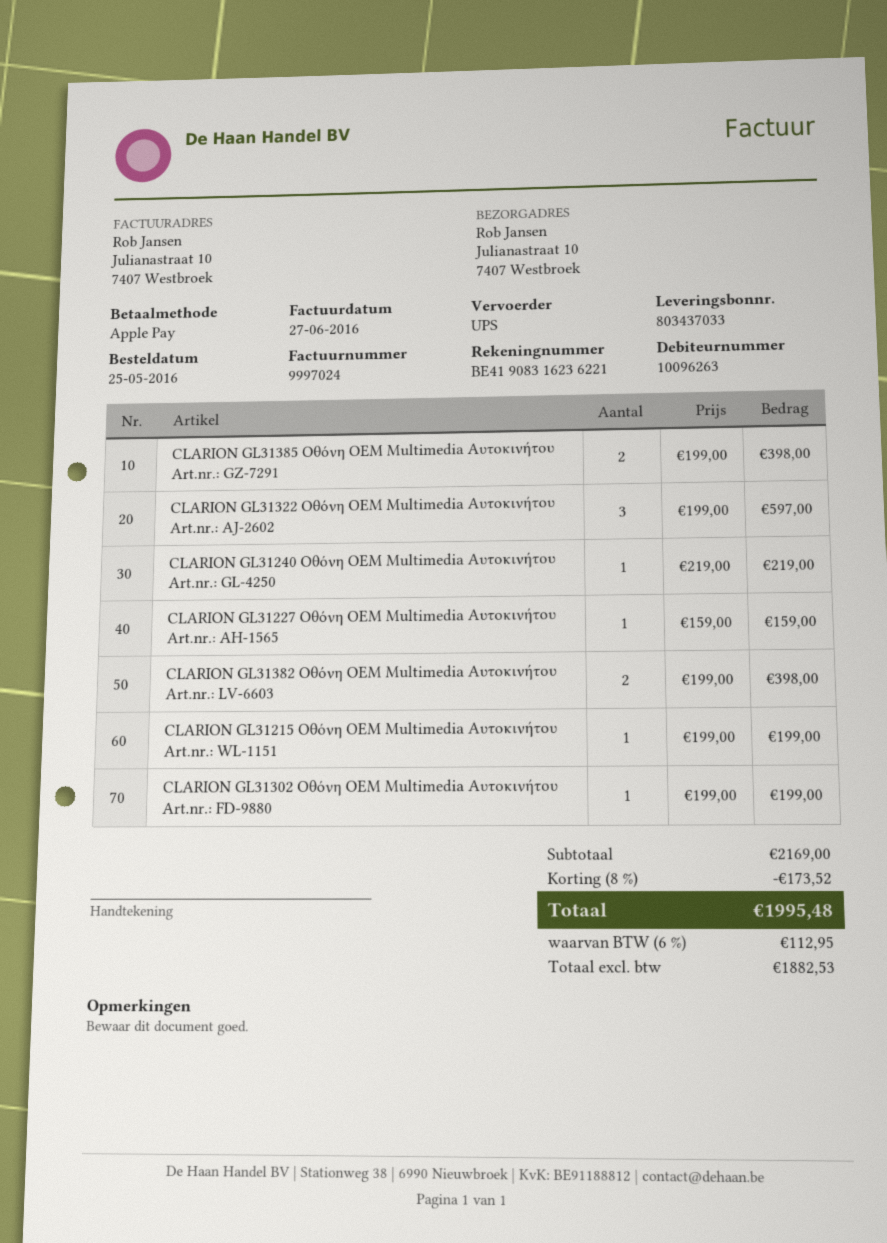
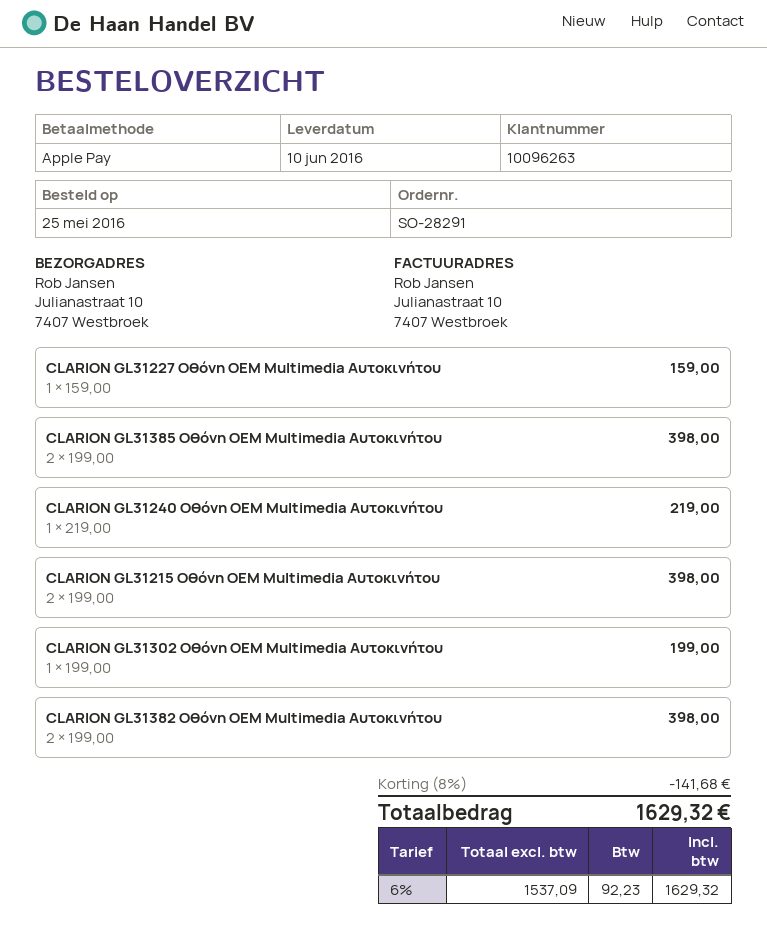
CLARION GL31322 Οθόνη OEM Multimedia Αυτοκινήτου: 3 x 199.00 = 597.00 -> none
CLARION GL31215 Οθόνη OEM Multimedia Αυτοκινήτου: 1 x 199.00 = 199.00 -> 2 x 199.00 = 398.00
discount: 8% = 173.52 -> 8% = 141.68
net: 1882.53 -> 1537.09
tax: 6% = 112.95 -> 6% = 92.23
total: 1995.48 -> 1629.32

